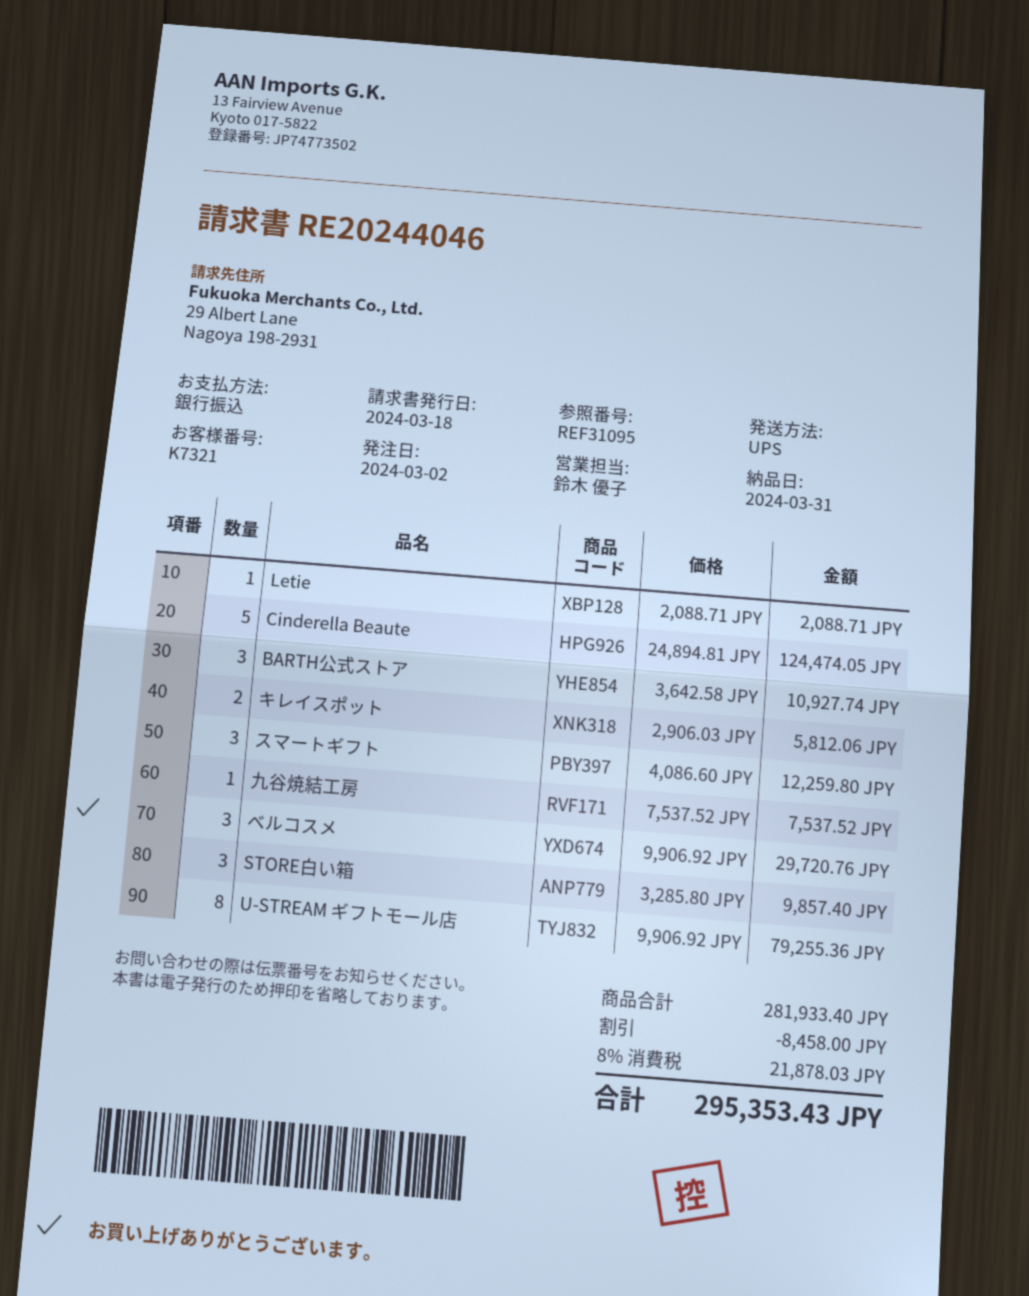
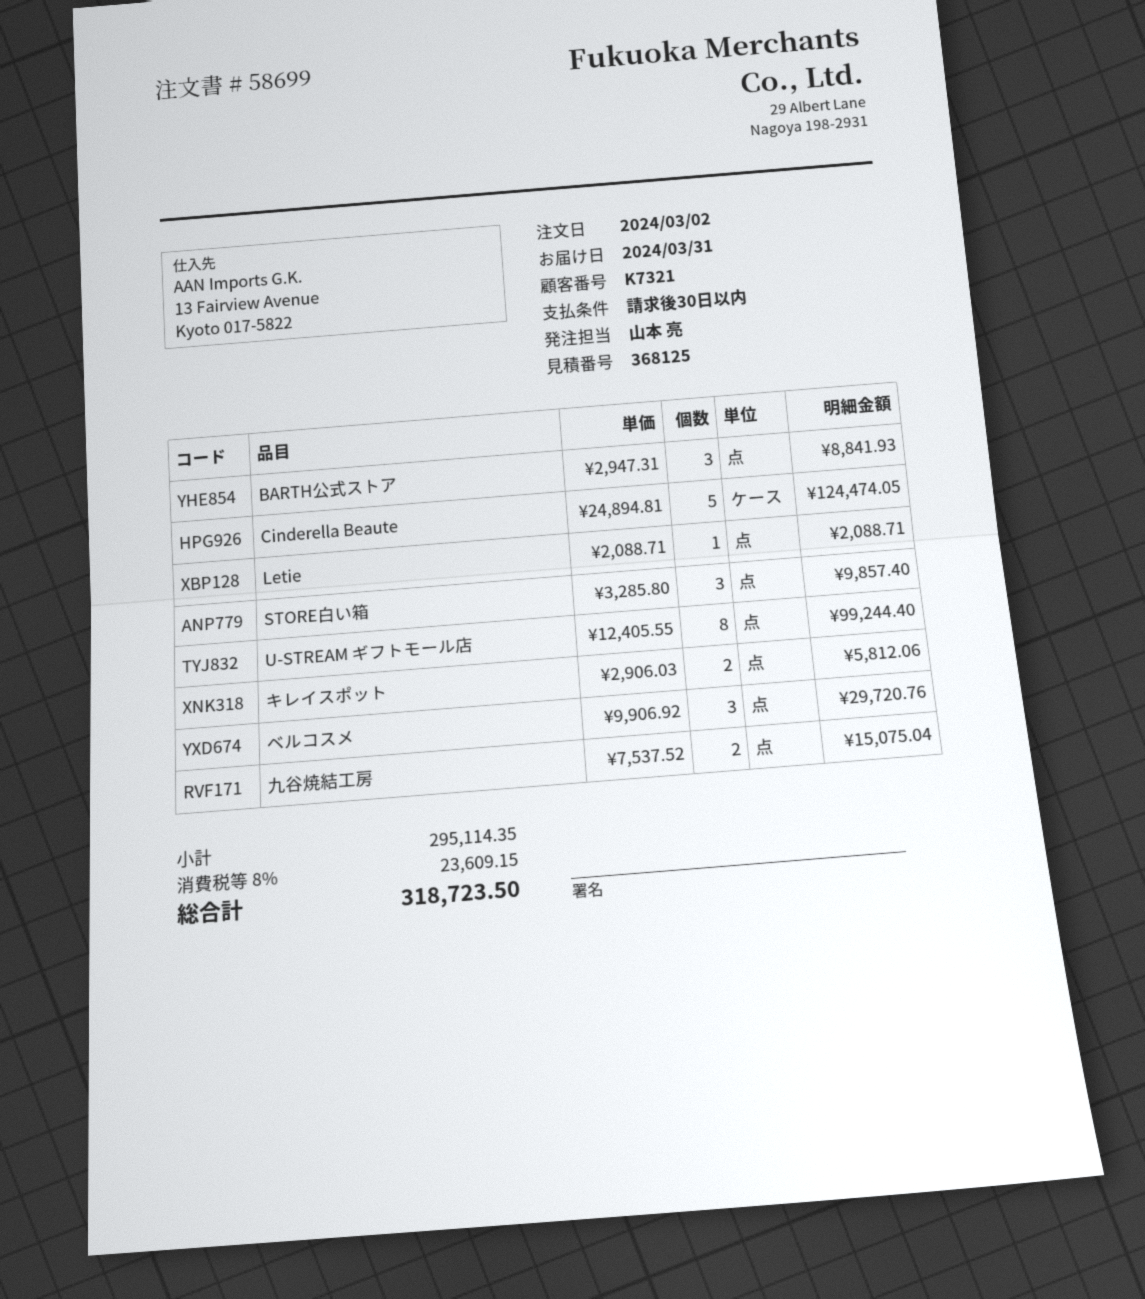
BARTH公式ストア: 3 x 3642.58 = 10927.74 -> 3 x 2947.31 = 8841.93
スマートギフト: 3 x 4086.60 = 12259.80 -> none
九谷焼結工房: 1 x 7537.52 = 7537.52 -> 2 x 7537.52 = 15075.04
U-STREAM ギフトモール店: 8 x 9906.92 = 79255.36 -> 8 x 12405.55 = 99244.40
subtotal: 281933.40 -> 295114.35
discount: 8458.00 -> none
tax: 8% = 21878.03 -> 8% = 23609.15
total: 295353.43 -> 318723.50

